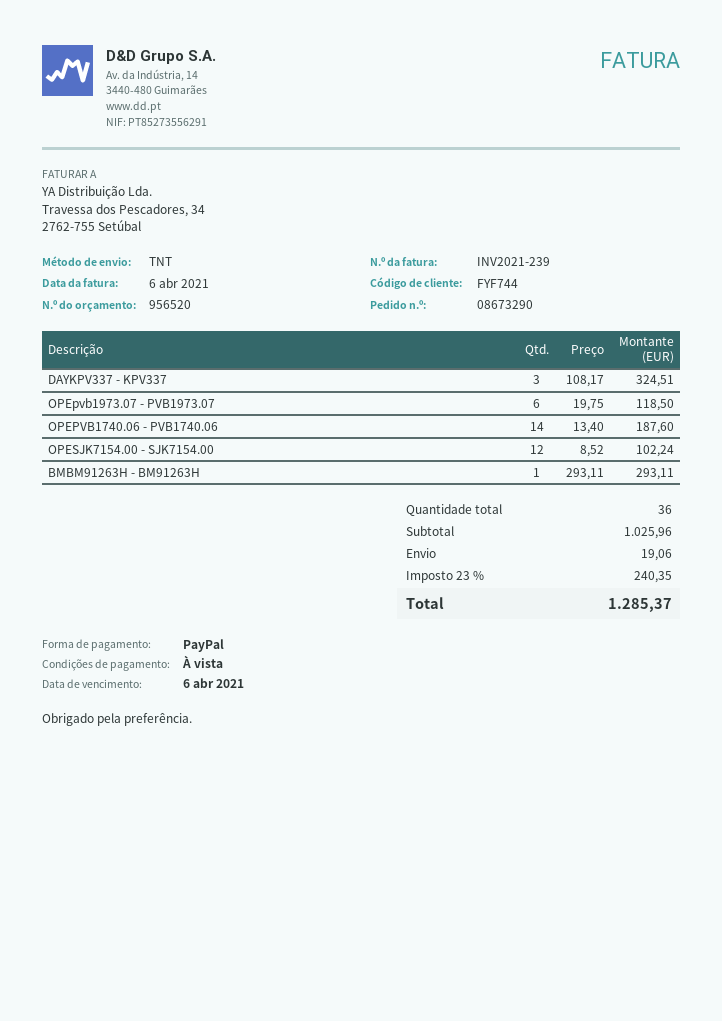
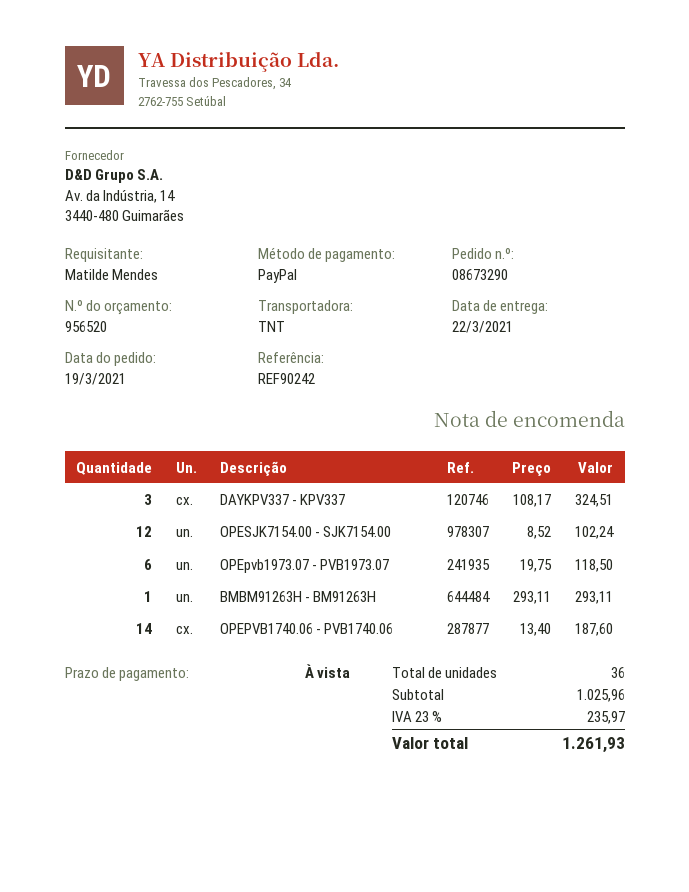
shipping: 19.06 -> none
tax: 23% = 240.35 -> 23% = 235.97
total: 1285.37 -> 1261.93

